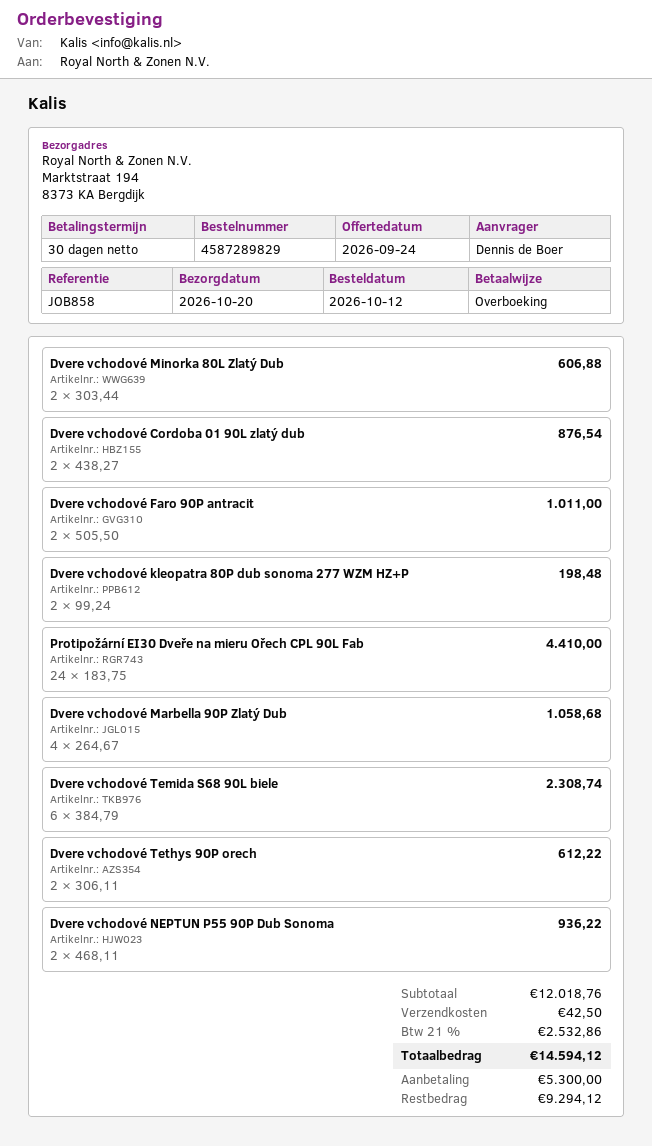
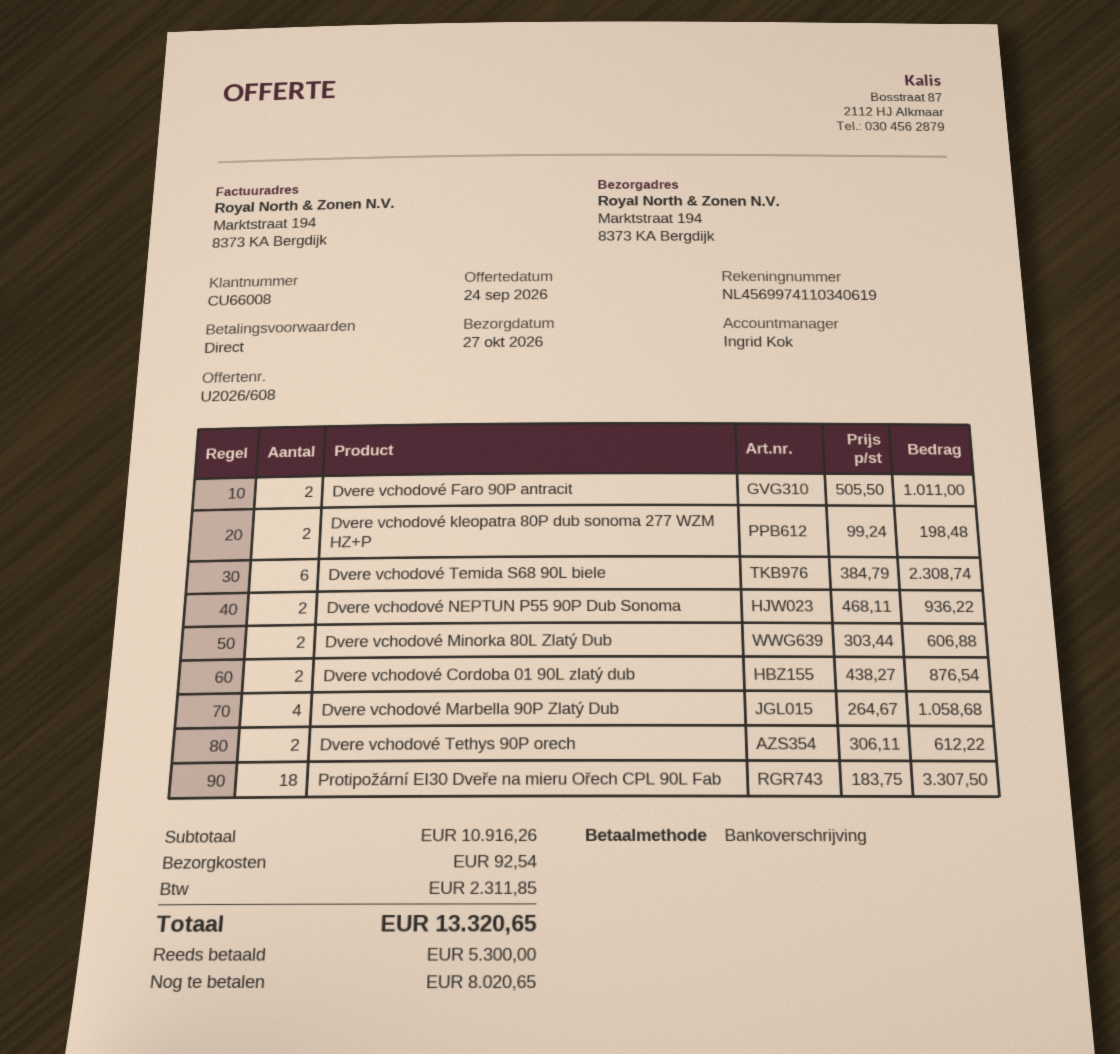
delivery date: 2026-10-20 -> 2026-10-27
payment terms: 30 days -> on receipt
Protipožární EI30 Dveře na mieru Ořech CPL 90L Fab: 24 x 183.75 = 4410.00 -> 18 x 183.75 = 3307.50
subtotal: 12018.76 -> 10916.26
shipping: 42.50 -> 92.54
tax: 2532.86 -> 2311.85
total: 14594.12 -> 13320.65
balance: 9294.12 -> 8020.65

